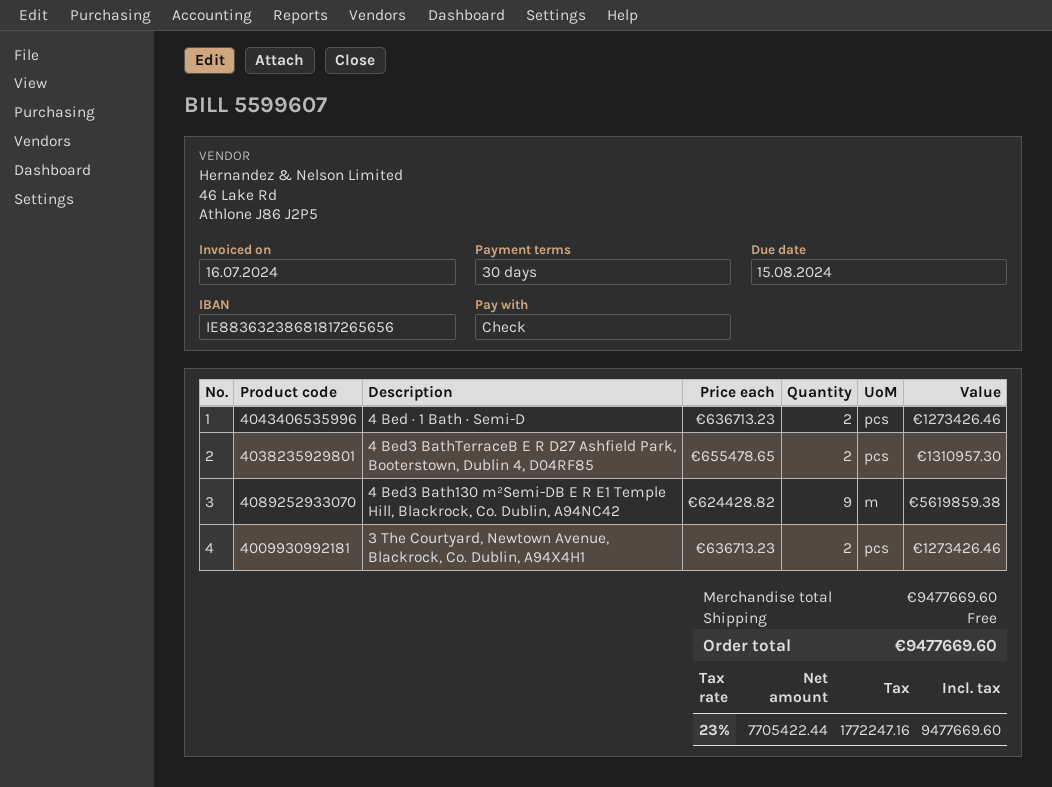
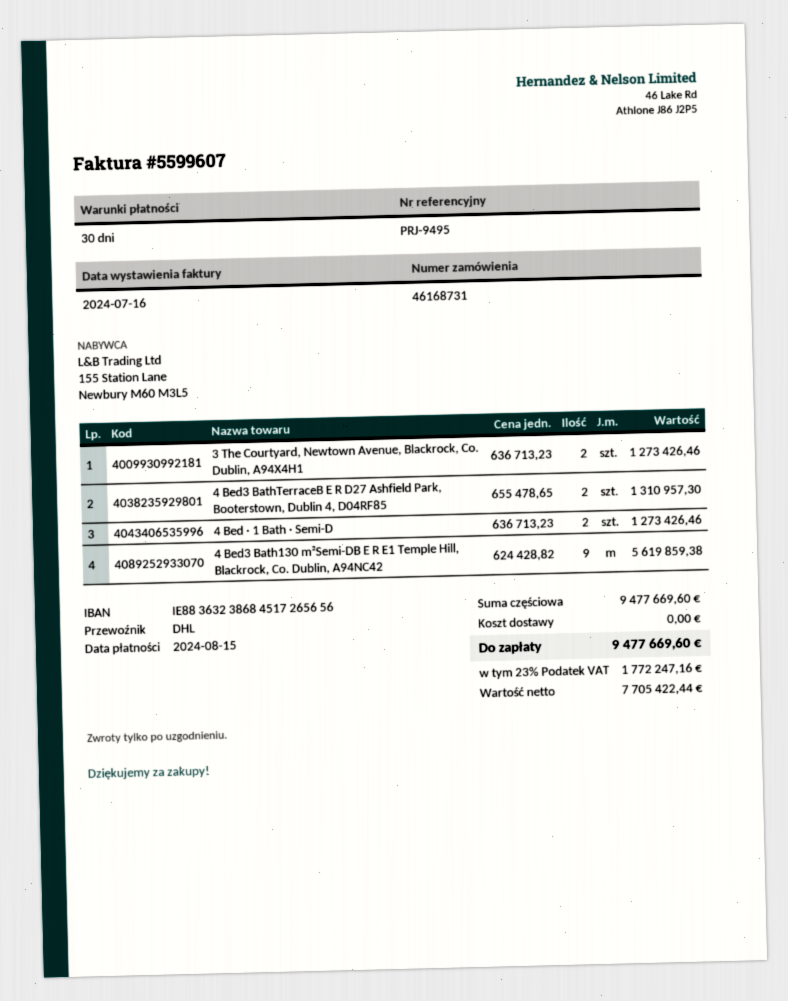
bank account: IE88363238681817265656 -> IE88363238684517265656

